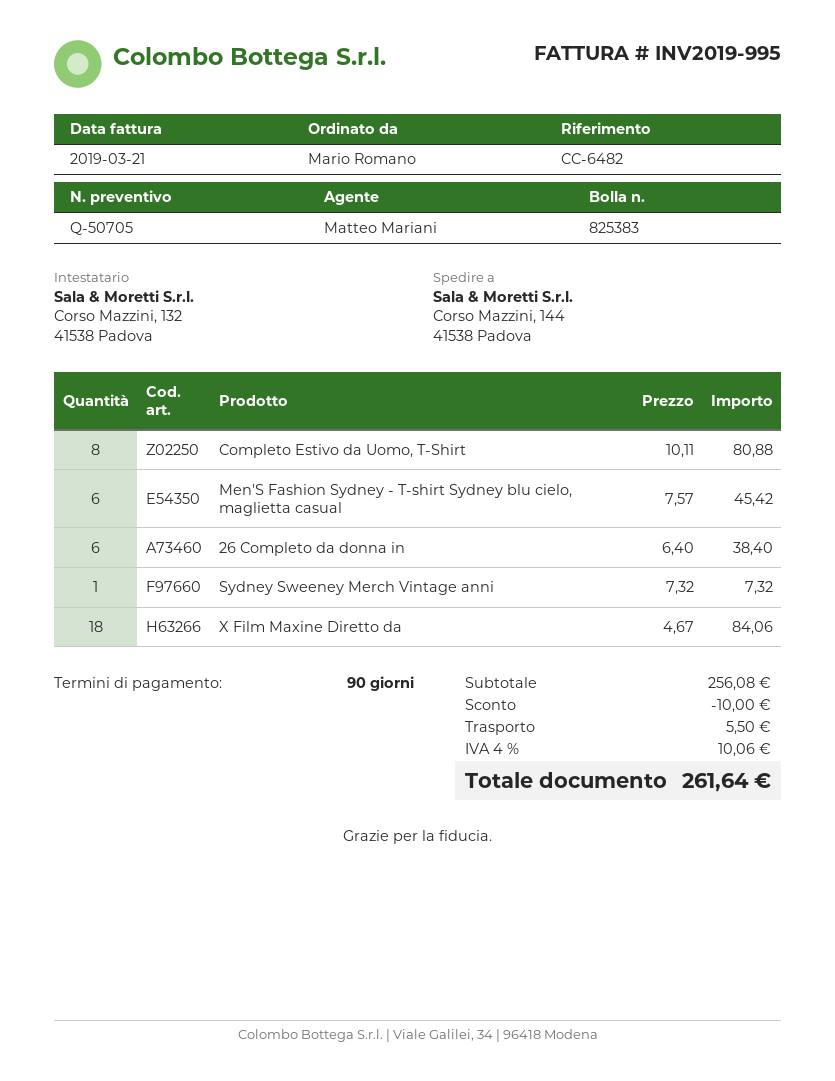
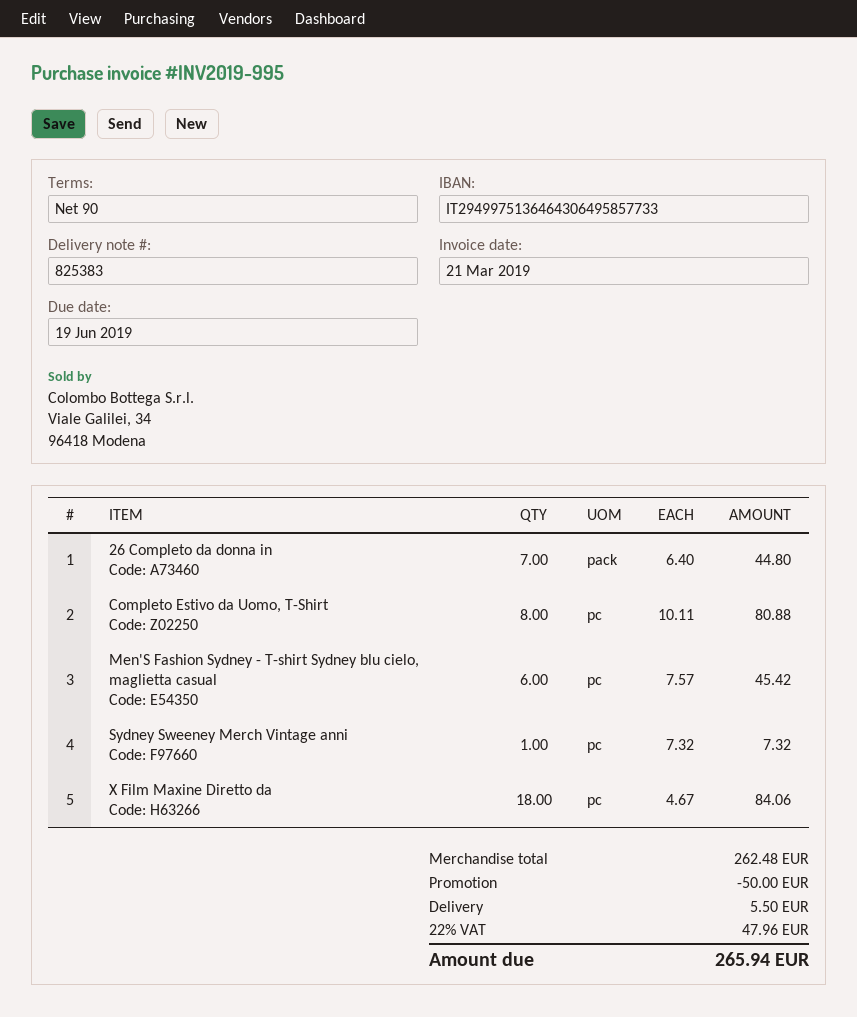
26 Completo da donna in: 6 x 6.40 = 38.40 -> 7 x 6.40 = 44.80
subtotal: 256.08 -> 262.48
discount: 10.00 -> 50.00
tax: 4% = 10.06 -> 22% = 47.96
total: 261.64 -> 265.94

